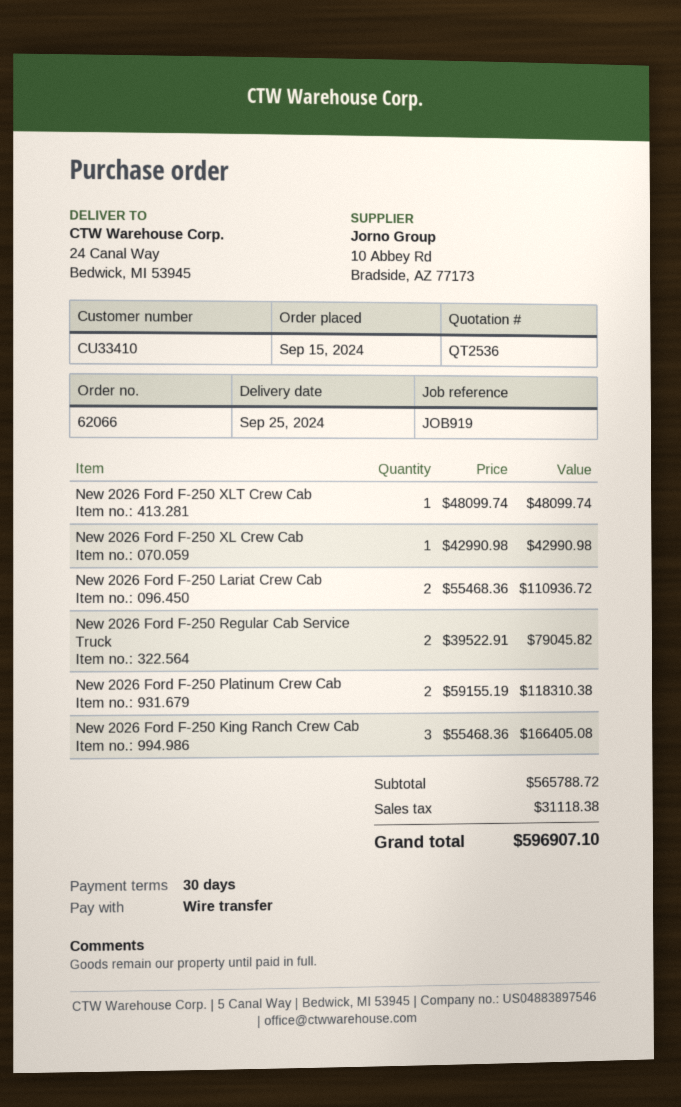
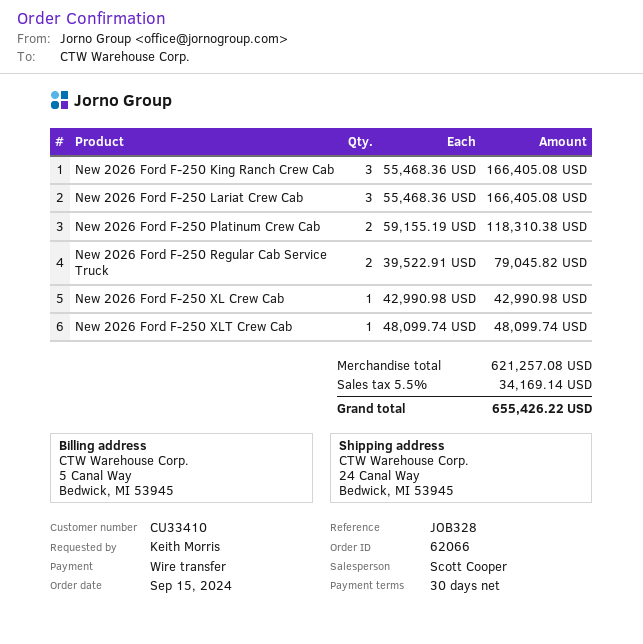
reference: JOB919 -> JOB328
New 2026 Ford F-250 Lariat Crew Cab: 2 x 55468.36 = 110936.72 -> 3 x 55468.36 = 166405.08
subtotal: 565788.72 -> 621257.08
tax: 31118.38 -> 34169.14
total: 596907.10 -> 655426.22

